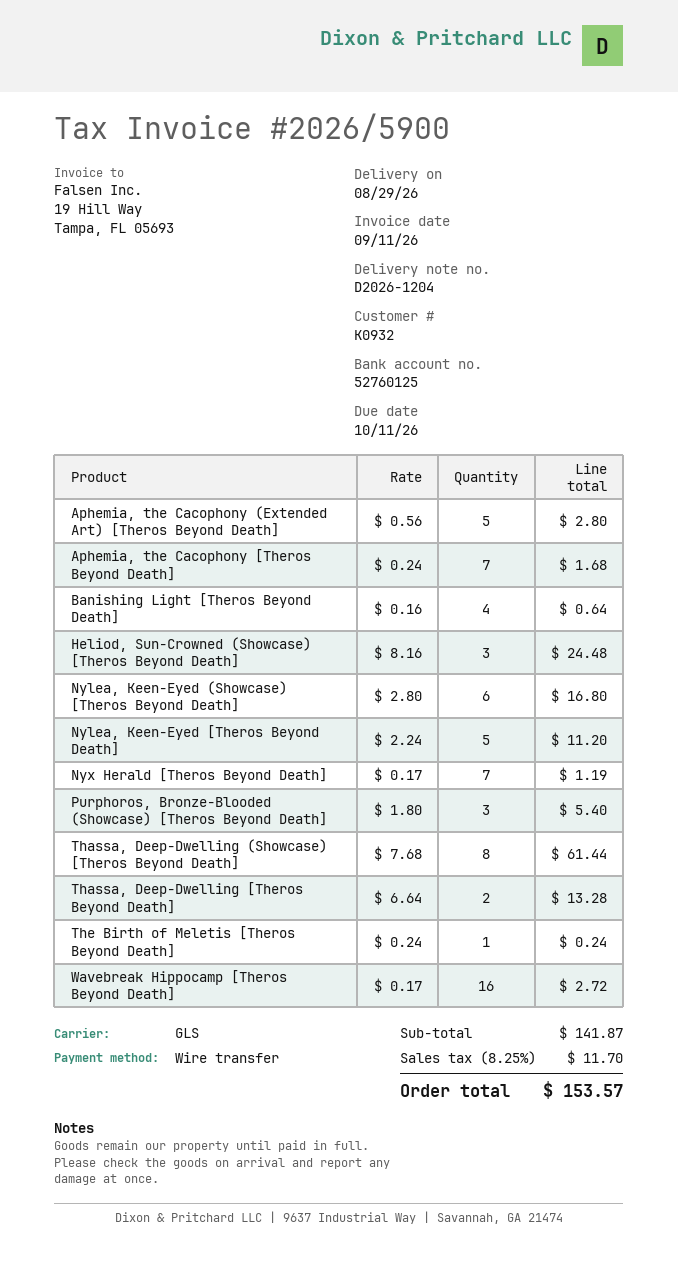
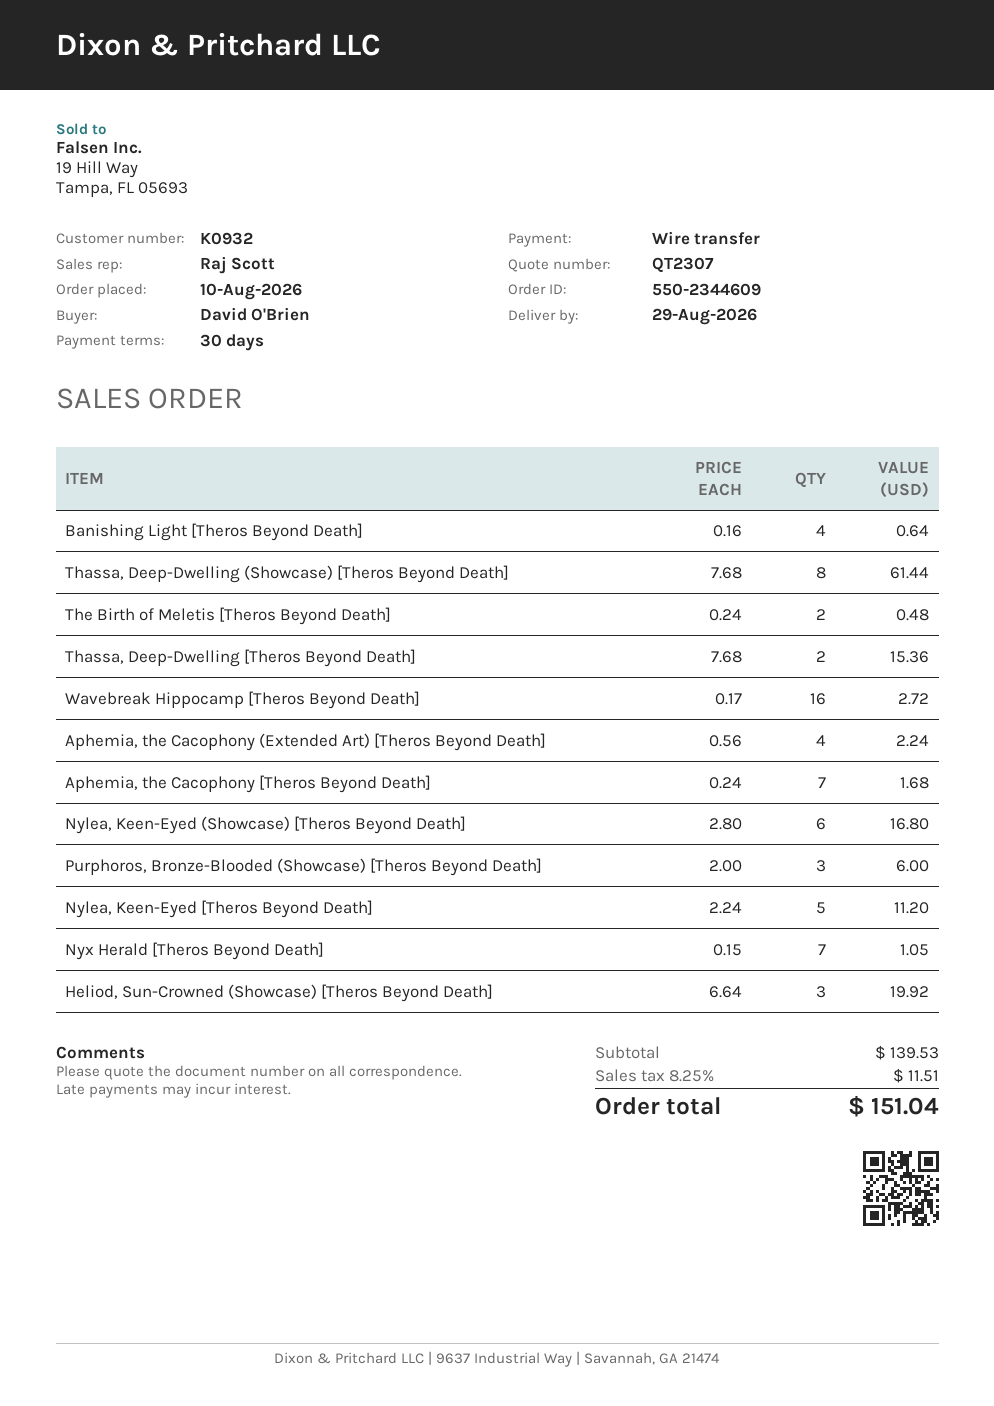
Aphemia, the Cacophony (Extended Art) [Theros Beyond Death]: 5 x 0.56 = 2.80 -> 4 x 0.56 = 2.24
Heliod, Sun-Crowned (Showcase) [Theros Beyond Death]: 3 x 8.16 = 24.48 -> 3 x 6.64 = 19.92
Nyx Herald [Theros Beyond Death]: 7 x 0.17 = 1.19 -> 7 x 0.15 = 1.05
Purphoros, Bronze-Blooded (Showcase) [Theros Beyond Death]: 3 x 1.80 = 5.40 -> 3 x 2.00 = 6.00
Thassa, Deep-Dwelling [Theros Beyond Death]: 2 x 6.64 = 13.28 -> 2 x 7.68 = 15.36
The Birth of Meletis [Theros Beyond Death]: 1 x 0.24 = 0.24 -> 2 x 0.24 = 0.48
subtotal: 141.87 -> 139.53
tax: 8.25% = 11.70 -> 8.25% = 11.51
total: 153.57 -> 151.04

